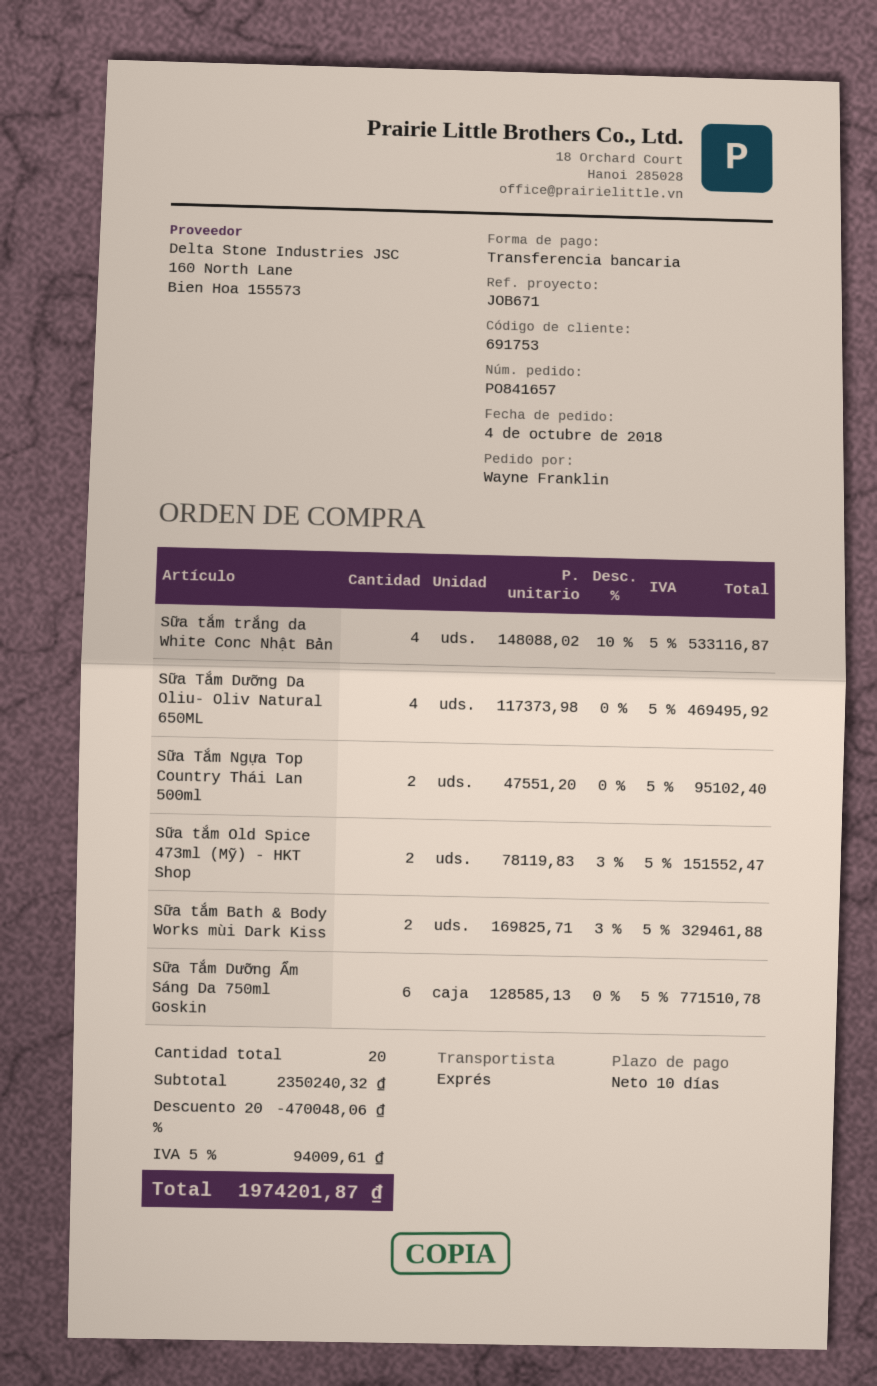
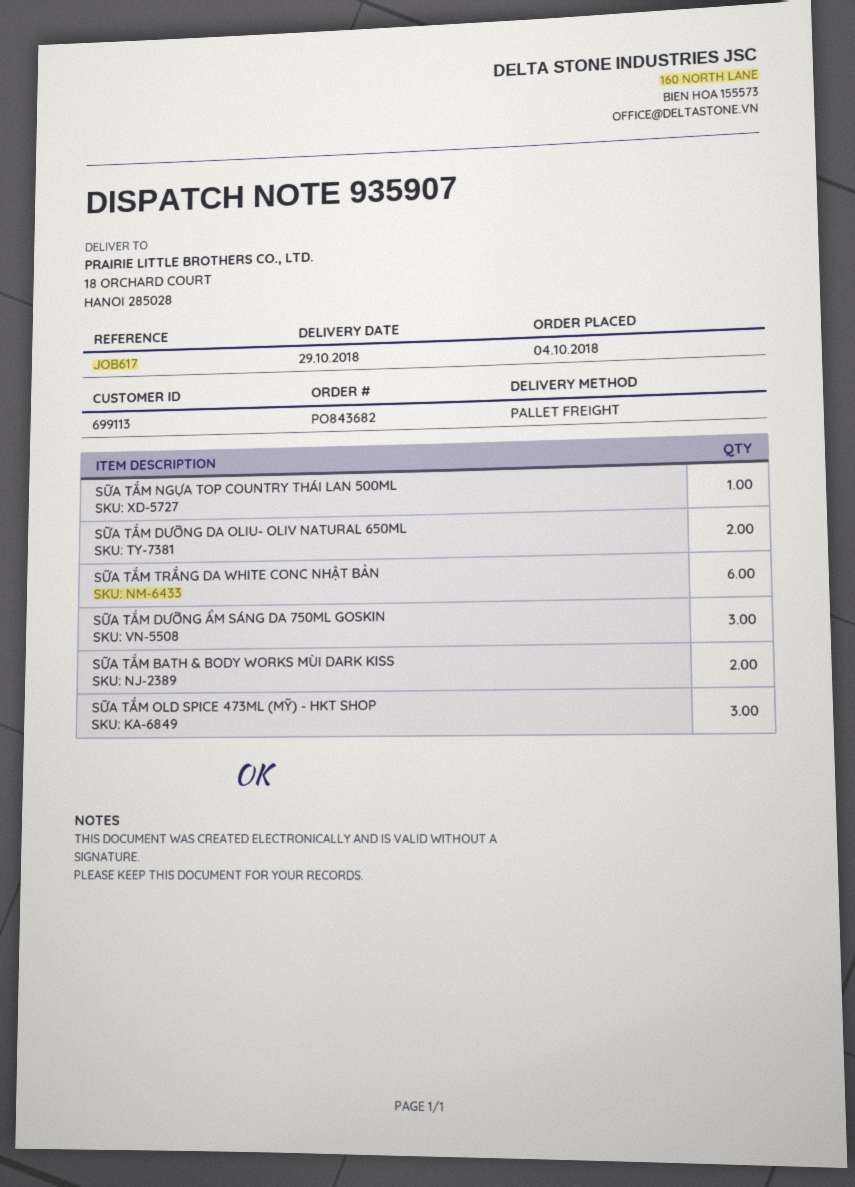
order number: PO841657 -> PO843682
customer number: 691753 -> 699113
reference: JOB671 -> JOB617
shipping method: express -> pallet freight
Sữa tắm trắng da White Conc Nhật Bản: 4 -> 6
Sữa Tắm Dưỡng Da Oliu- Oliv Natural 650ML: 4 -> 2
Sữa Tắm Ngựa Top Country Thái Lan 500ml: 2 -> 1
Sữa tắm Old Spice 473ml (Mỹ) - HKT Shop: 2 -> 3
Sữa Tắm Dưỡng Ẩm Sáng Da 750ml Goskin: 6 -> 3

